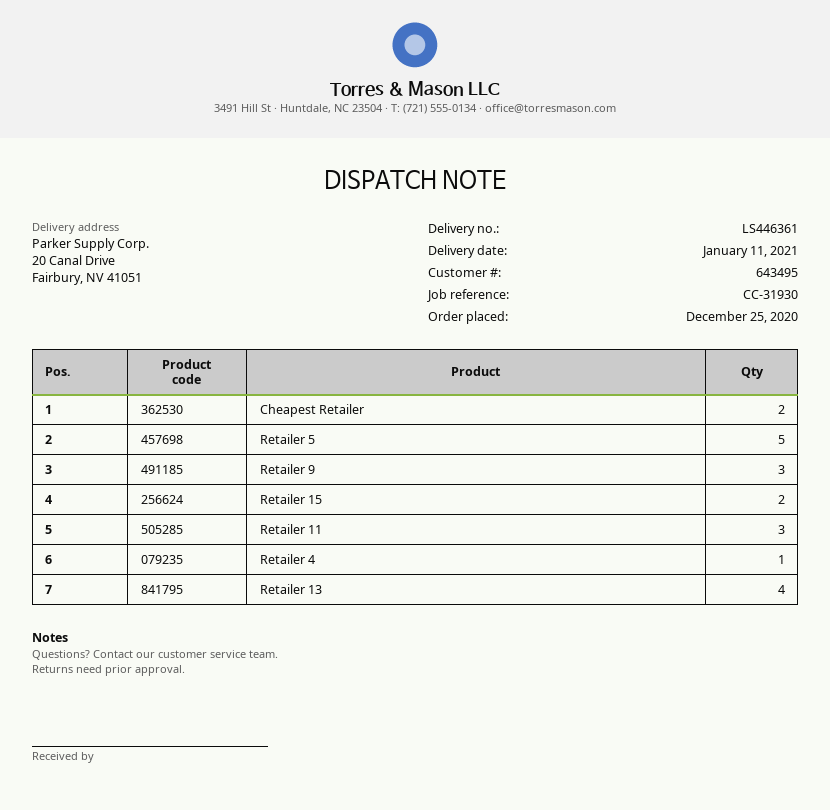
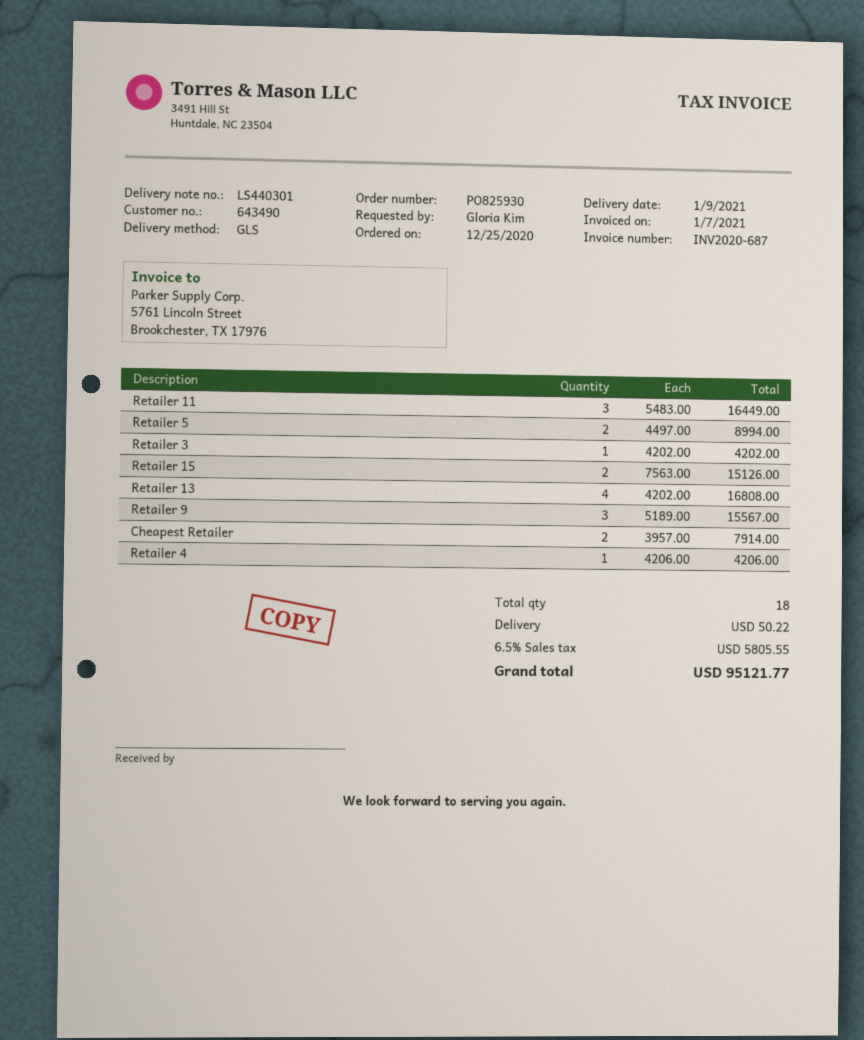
delivery note number: LS446361 -> LS440301
delivery date: 2021-01-11 -> 2021-01-09
customer number: 643495 -> 643490
Retailer 5: 5 -> 2
Retailer 3: none -> 1

